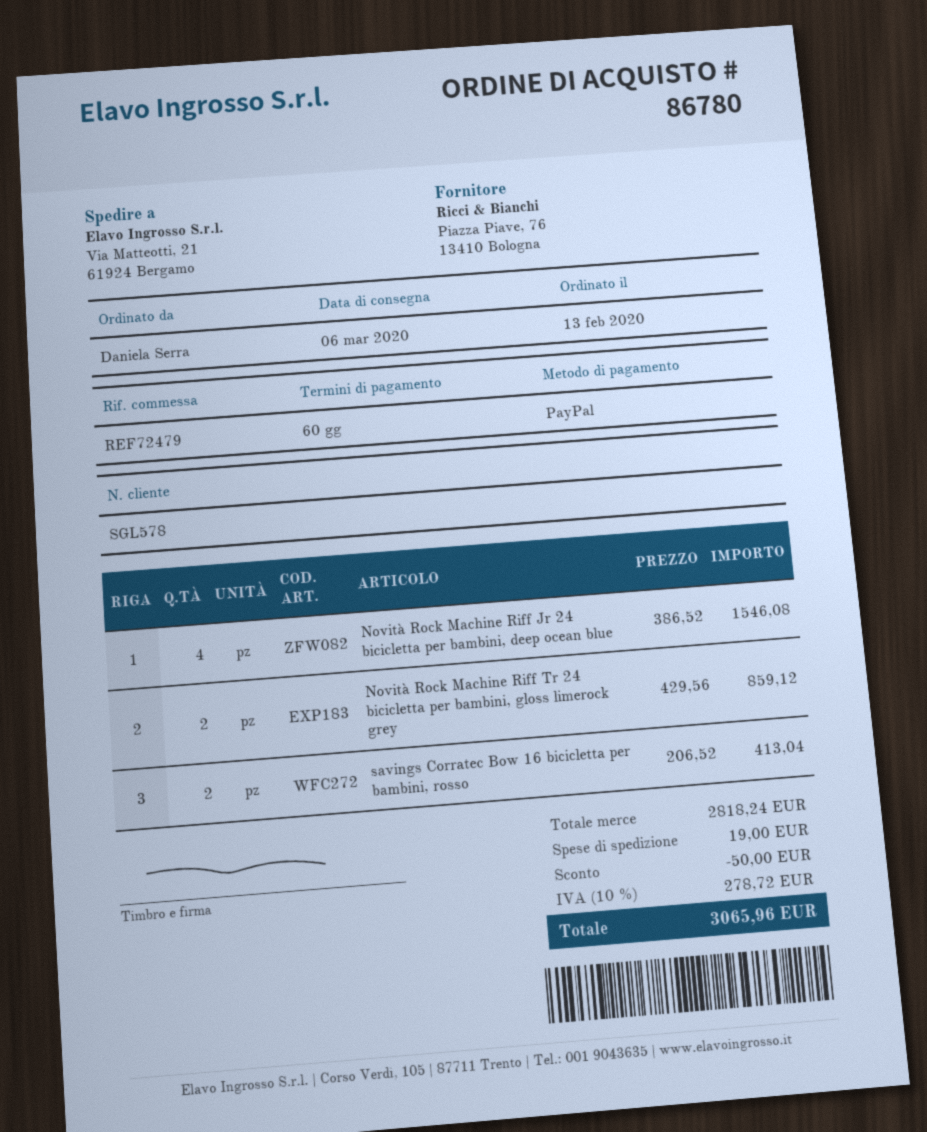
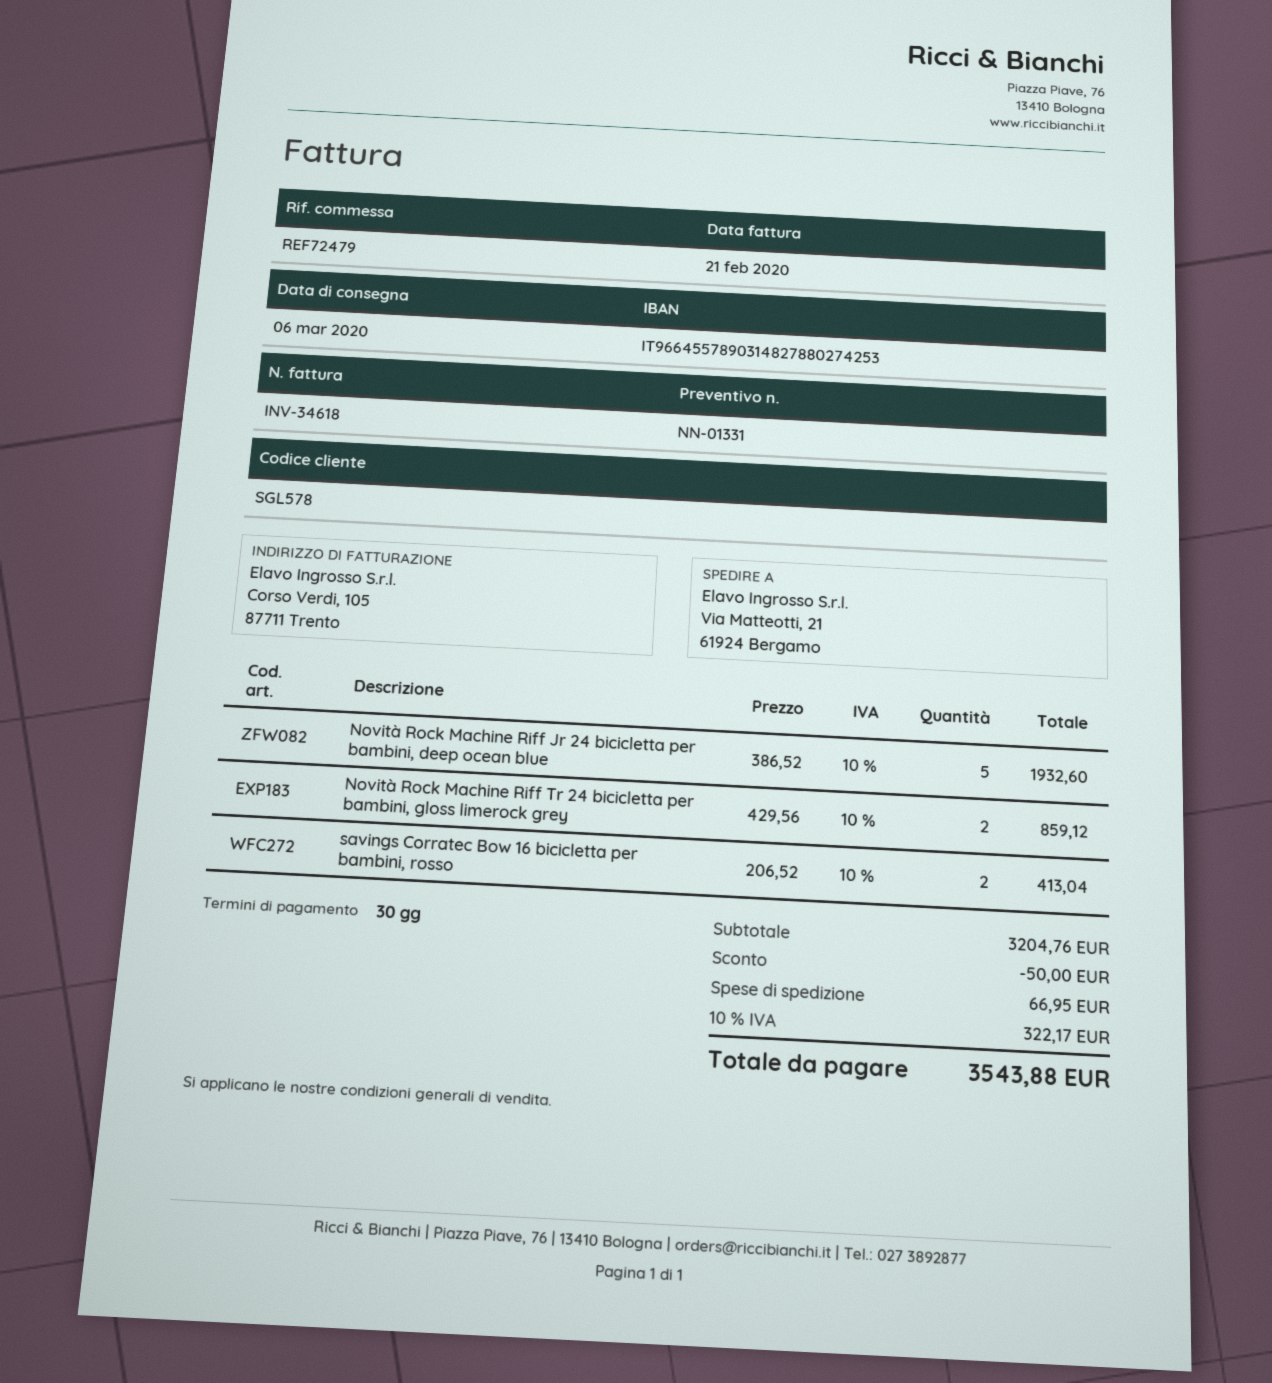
payment terms: 60 days -> 30 days
Novità Rock Machine Riff Jr 24 bicicletta per bambini, deep ocean blue: 4 x 386.52 = 1546.08 -> 5 x 386.52 = 1932.60
subtotal: 2818.24 -> 3204.76
shipping: 19.00 -> 66.95
tax: 10% = 278.72 -> 10% = 322.17
total: 3065.96 -> 3543.88

